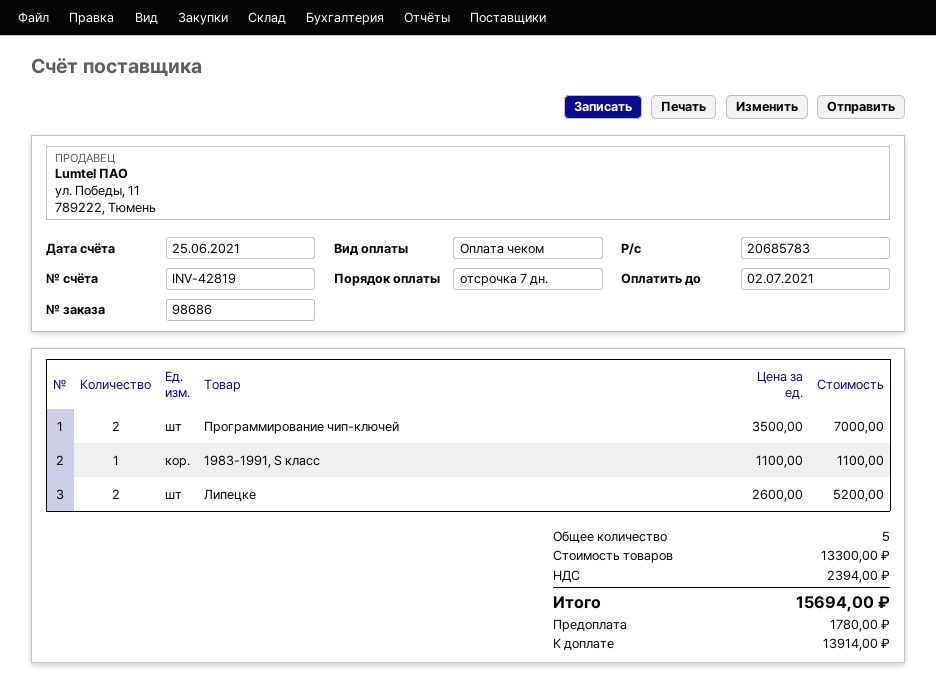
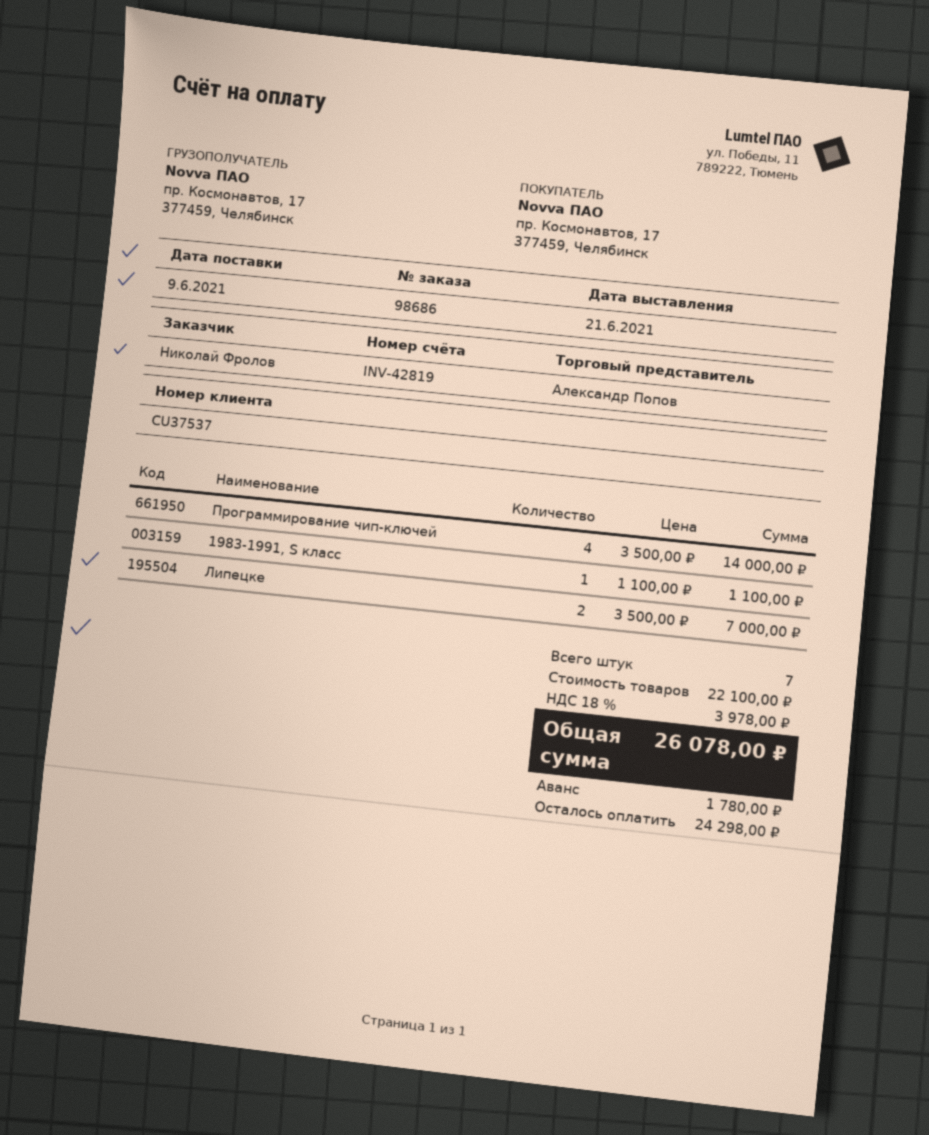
invoice date: 2021-06-25 -> 2021-06-21
Программирование чип-ключей: 2 x 3500.00 = 7000.00 -> 4 x 3500.00 = 14000.00
Липецке: 2 x 2600.00 = 5200.00 -> 2 x 3500.00 = 7000.00
total quantity: 5 -> 7
subtotal: 13300.00 -> 22100.00
tax: 2394.00 -> 3978.00
total: 15694.00 -> 26078.00
balance: 13914.00 -> 24298.00

